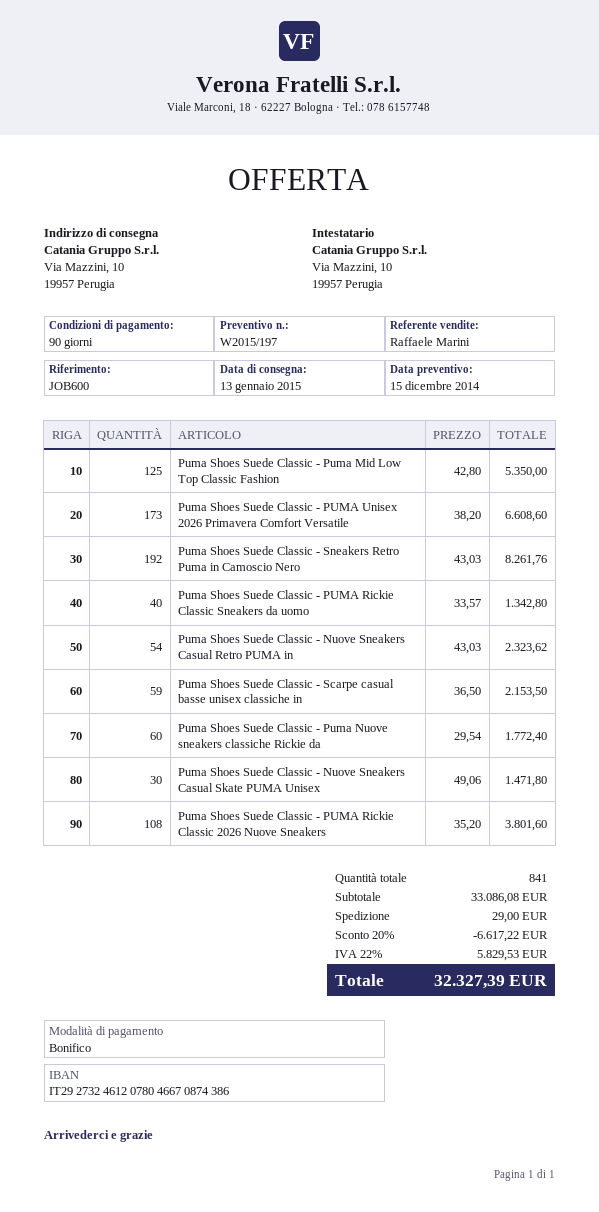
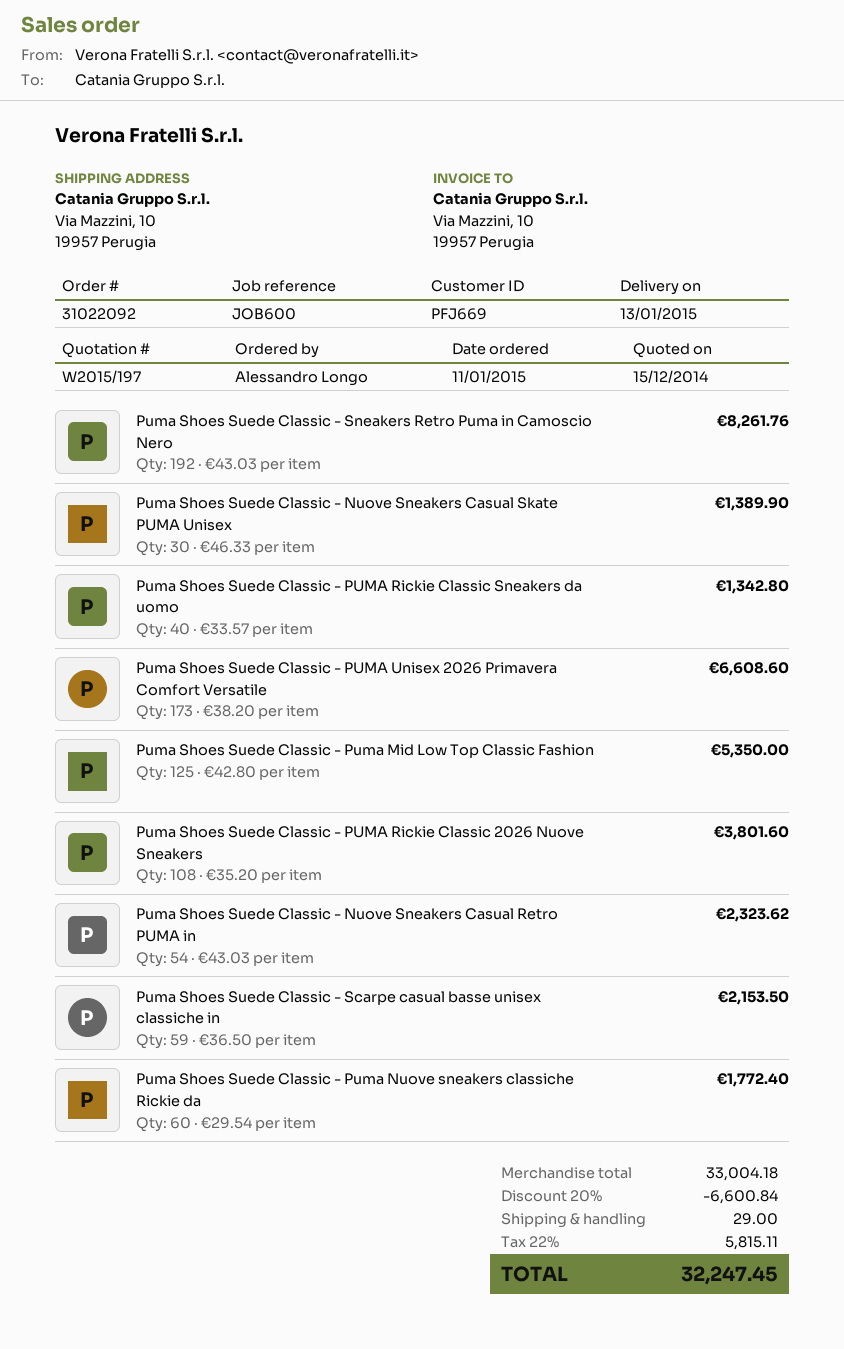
Puma Shoes Suede Classic - Nuove Sneakers Casual Skate PUMA Unisex: 30 x 49.06 = 1471.80 -> 30 x 46.33 = 1389.90
subtotal: 33086.08 -> 33004.18
discount: 20% = 6617.22 -> 20% = 6600.84
tax: 22% = 5829.53 -> 22% = 5815.11
total: 32327.39 -> 32247.45

